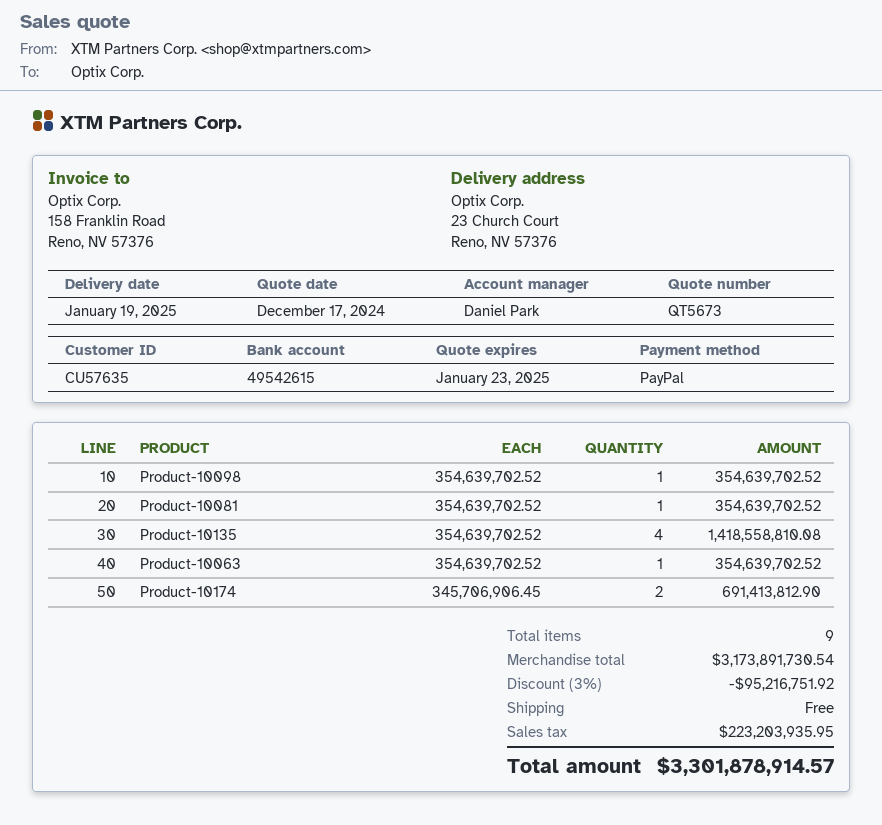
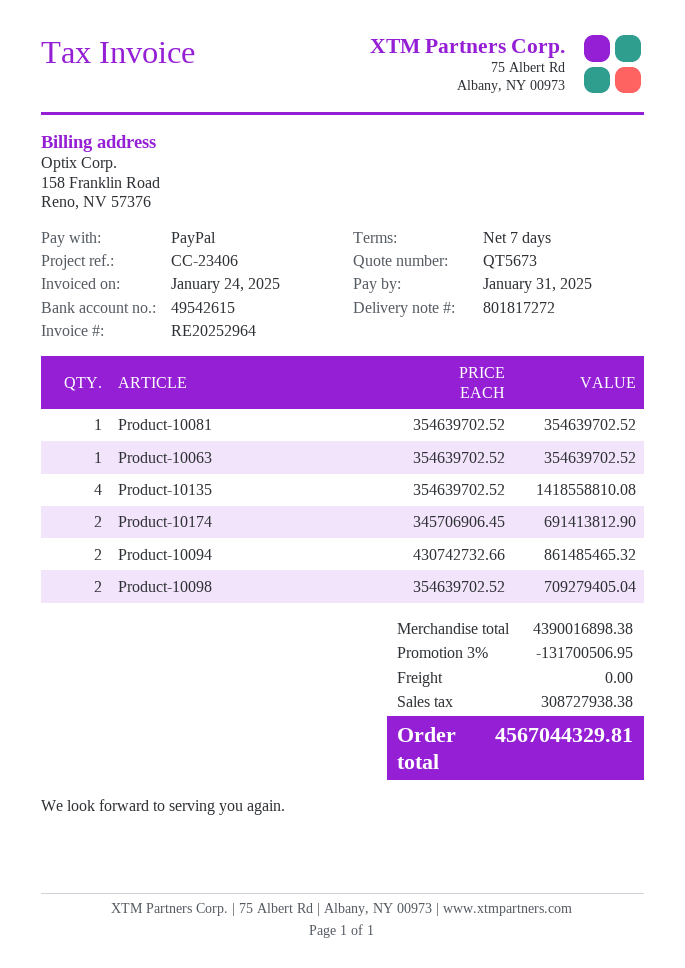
Product-10098: 1 x 354639702.52 = 354639702.52 -> 2 x 354639702.52 = 709279405.04
Product-10094: none -> 2 x 430742732.66 = 861485465.32
subtotal: 3173891730.54 -> 4390016898.38
discount: 3% = 95216751.92 -> 3% = 131700506.95
tax: 223203935.95 -> 308727938.38
total: 3301878914.57 -> 4567044329.81

